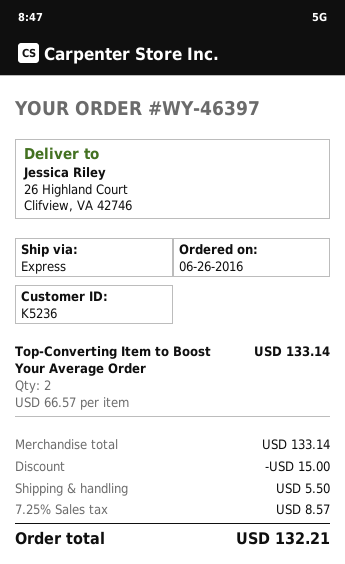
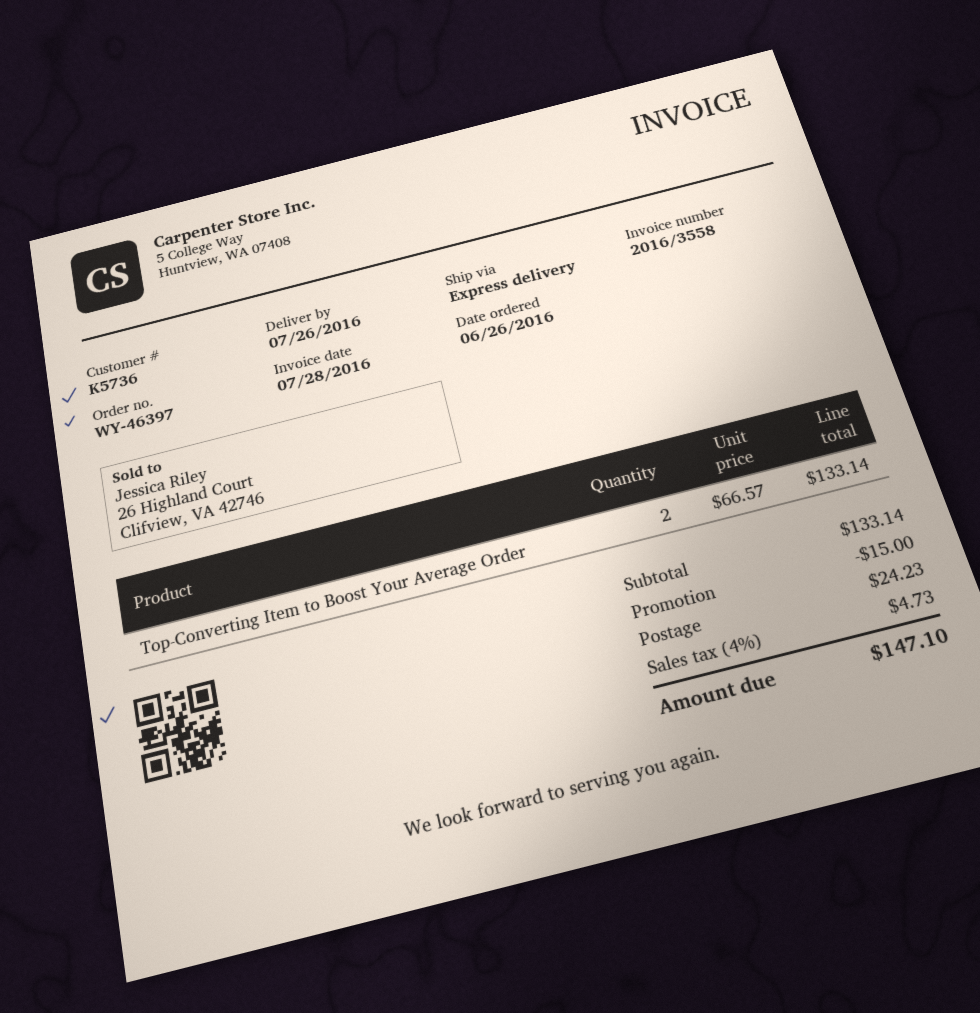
customer number: K5236 -> K5736
shipping: 5.50 -> 24.23
tax: 7.25% = 8.57 -> 4% = 4.73
total: 132.21 -> 147.10

